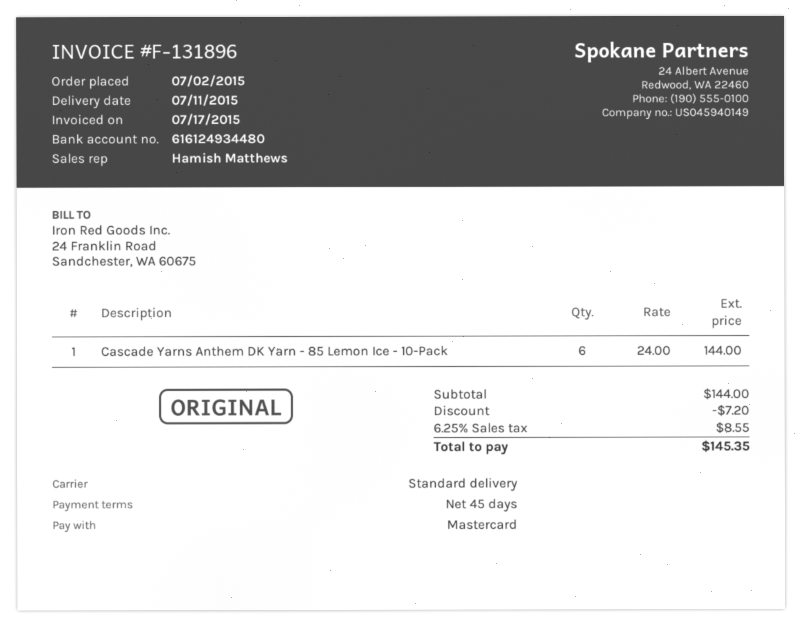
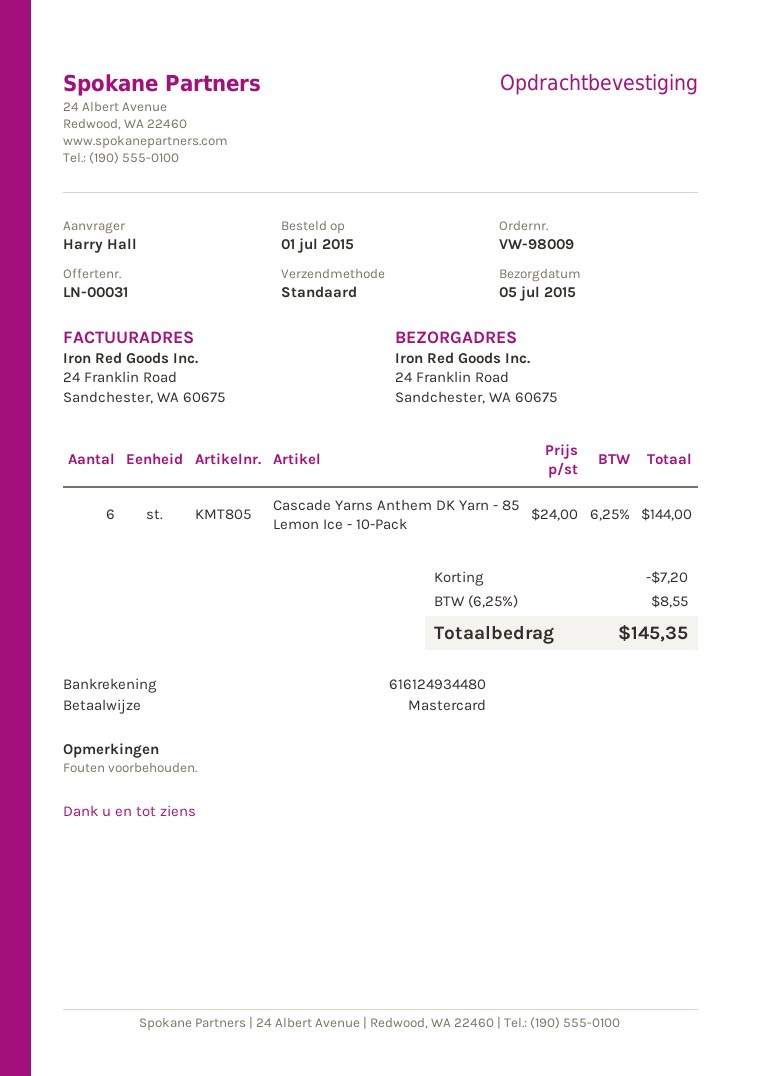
order date: 2015-07-02 -> 2015-07-01
delivery date: 2015-07-11 -> 2015-07-05

